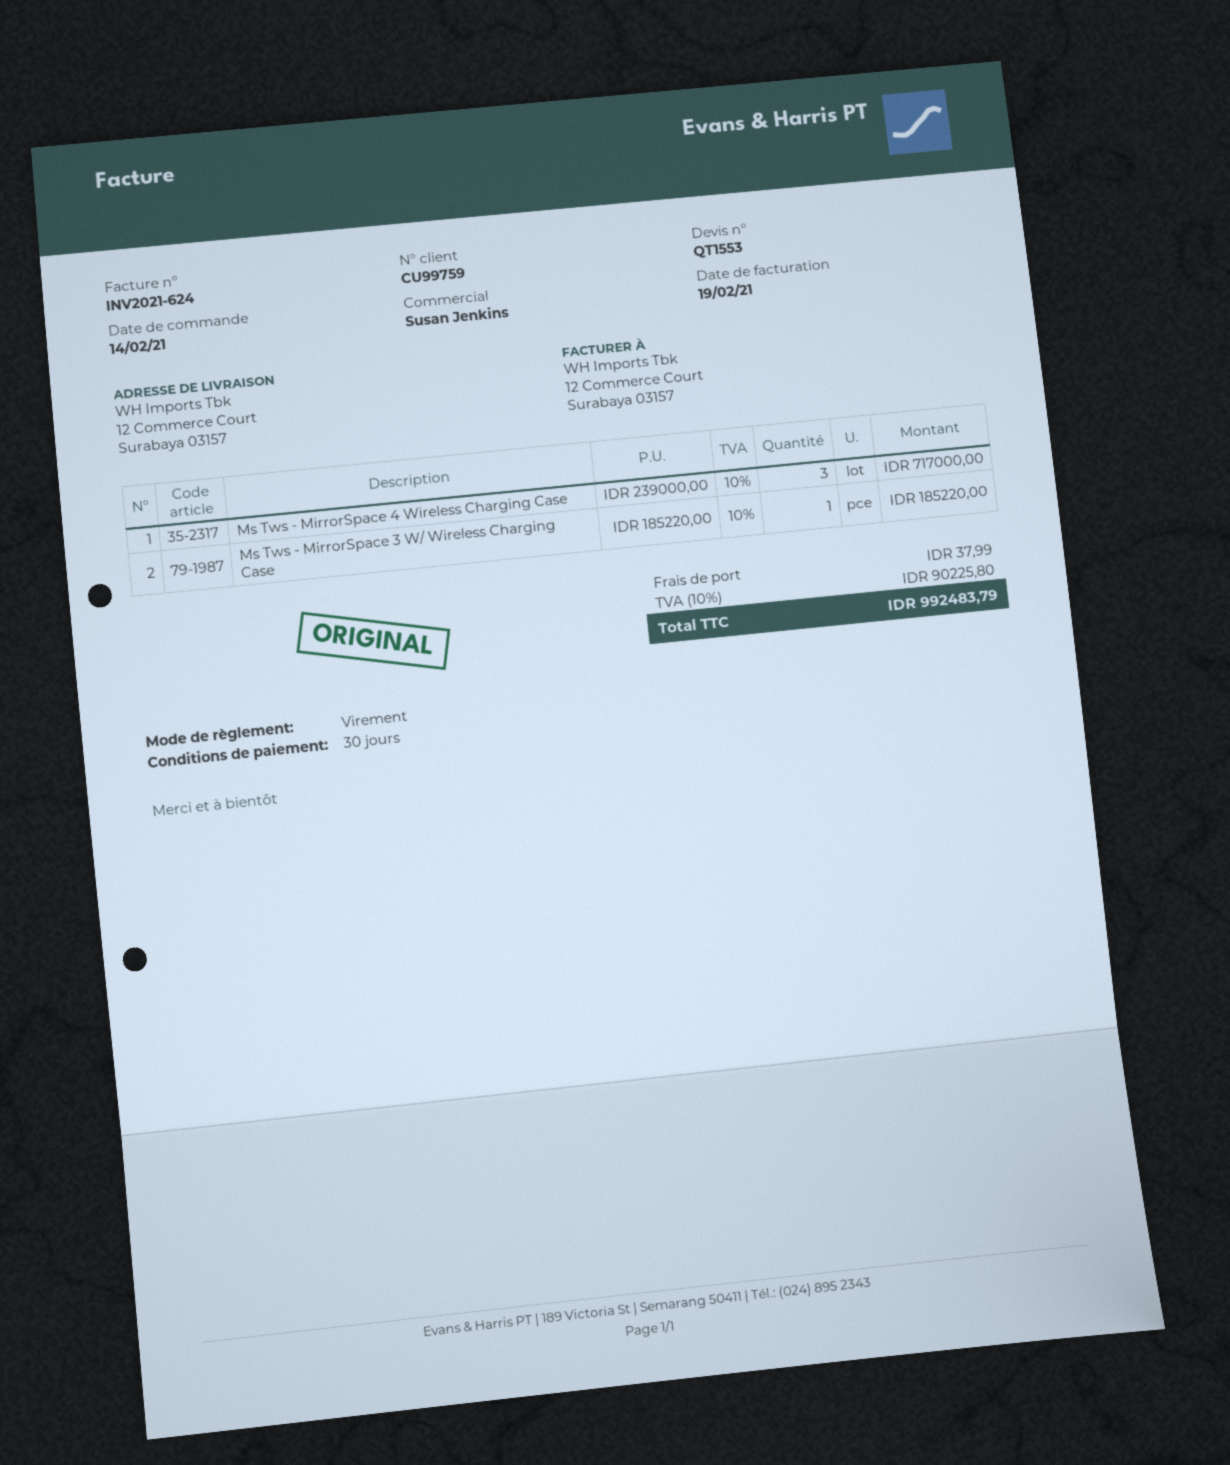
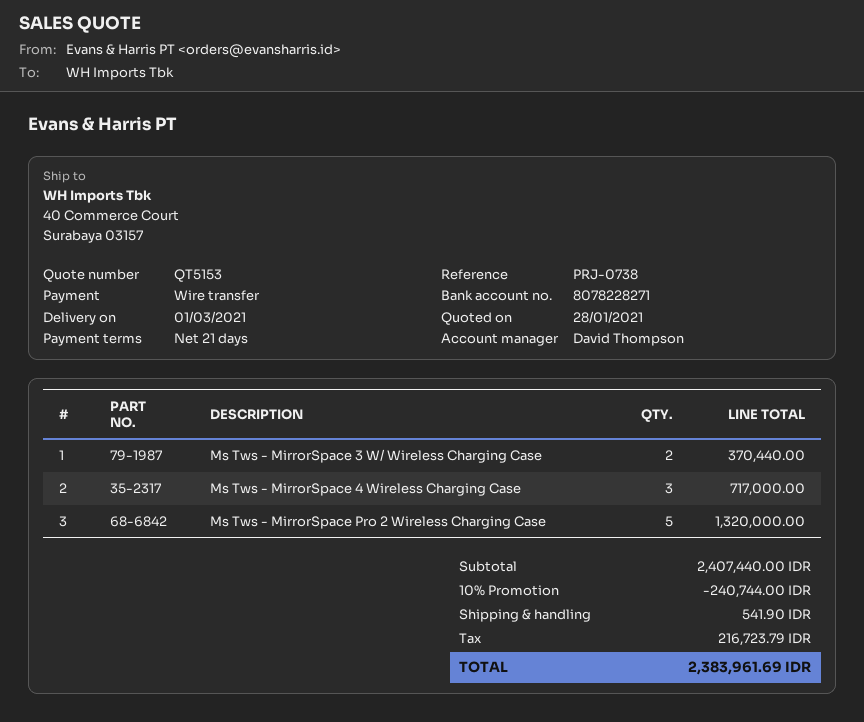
quote number: QT1553 -> QT5153
payment terms: 30 days -> 21 days
sales rep: Susan Jenkins -> David Thompson
ship to: 12 Commerce Court, Surabaya 03157 -> 40 Commerce Court, Surabaya 03157
Ms Tws - MirrorSpace 3 W/ Wireless Charging Case: 1 for 185220.00 -> 2 for 370440.00
Ms Tws - MirrorSpace Pro 2 Wireless Charging Case: none -> 5 for 1320000.00
discount: none -> 10% = 240744.00
shipping: 37.99 -> 541.90
tax: 90225.80 -> 216723.79
total: 992483.79 -> 2383961.69

